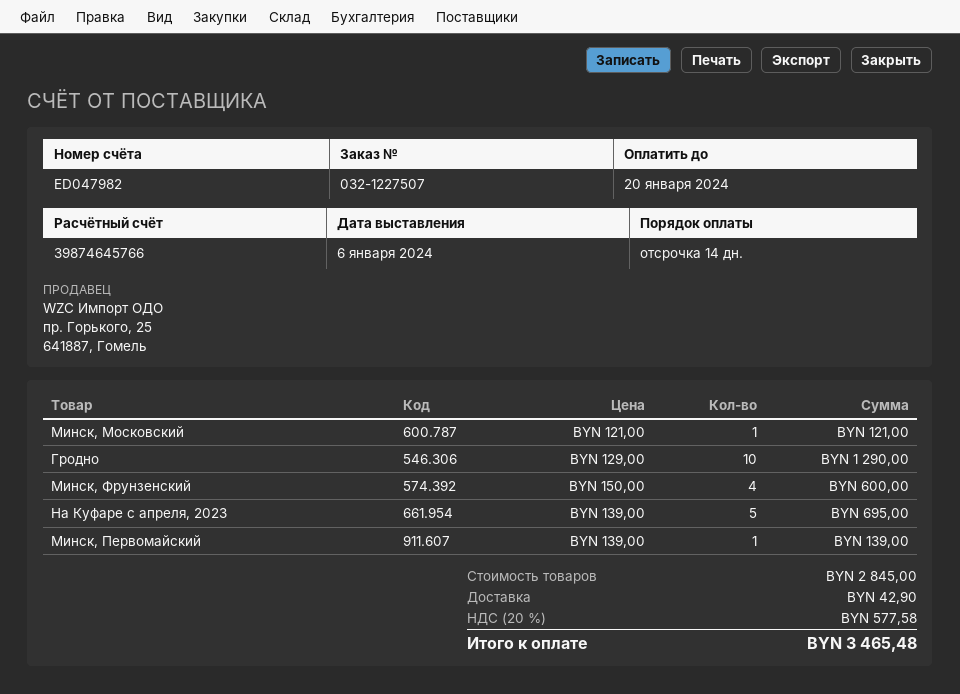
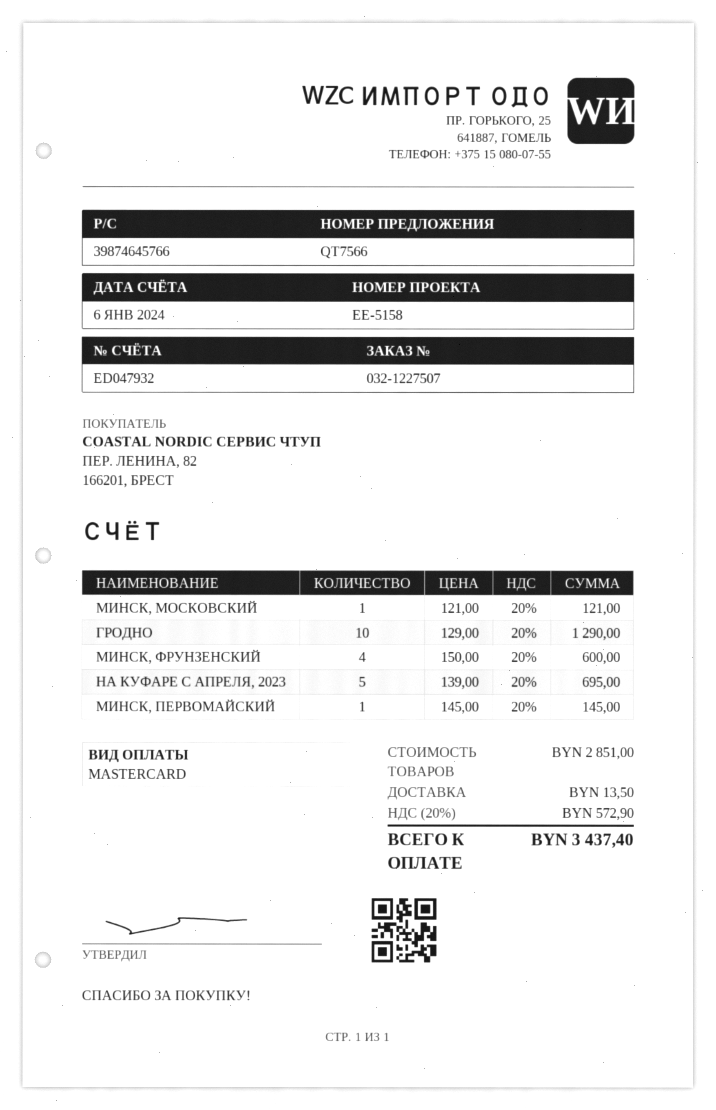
invoice number: ED047982 -> ED047932
Минск, Первомайский: 1 x 139.00 = 139.00 -> 1 x 145.00 = 145.00
subtotal: 2845.00 -> 2851.00
shipping: 42.90 -> 13.50
tax: 20% = 577.58 -> 20% = 572.90
total: 3465.48 -> 3437.40

